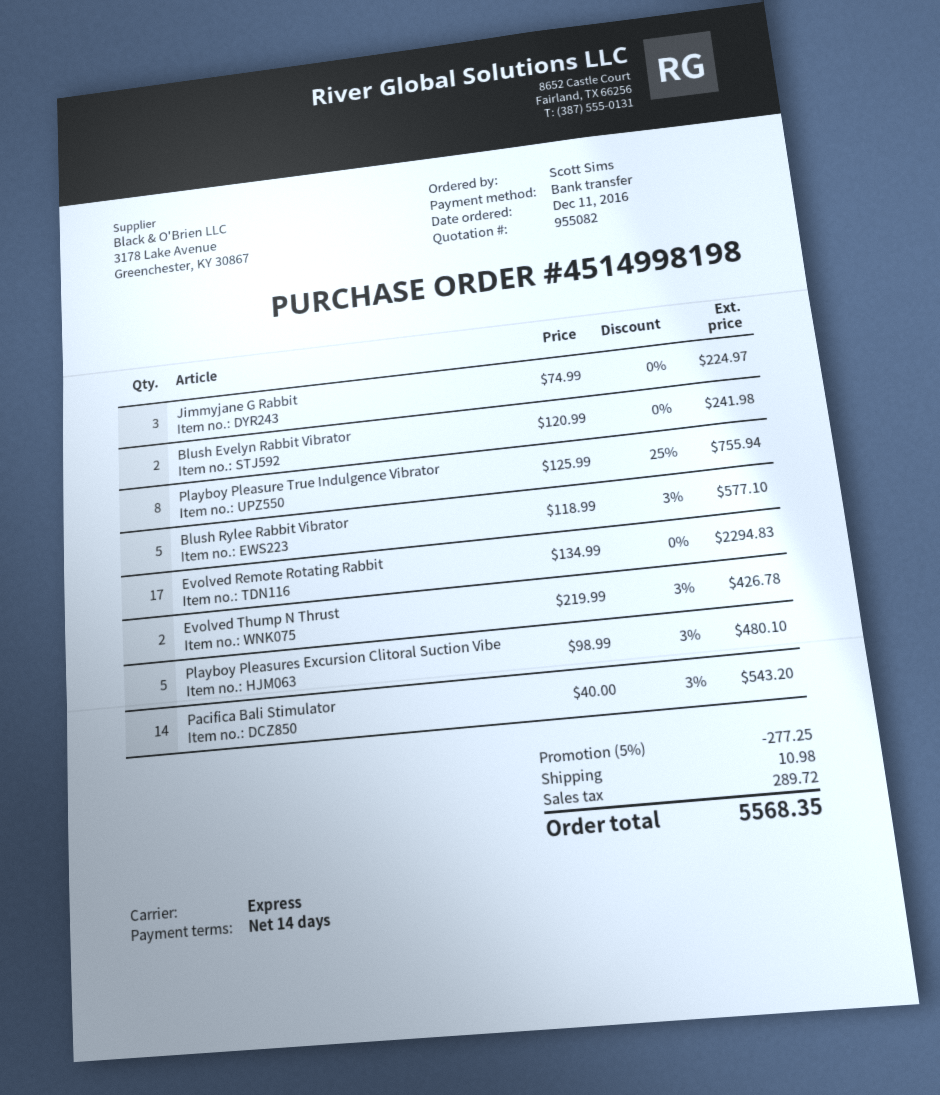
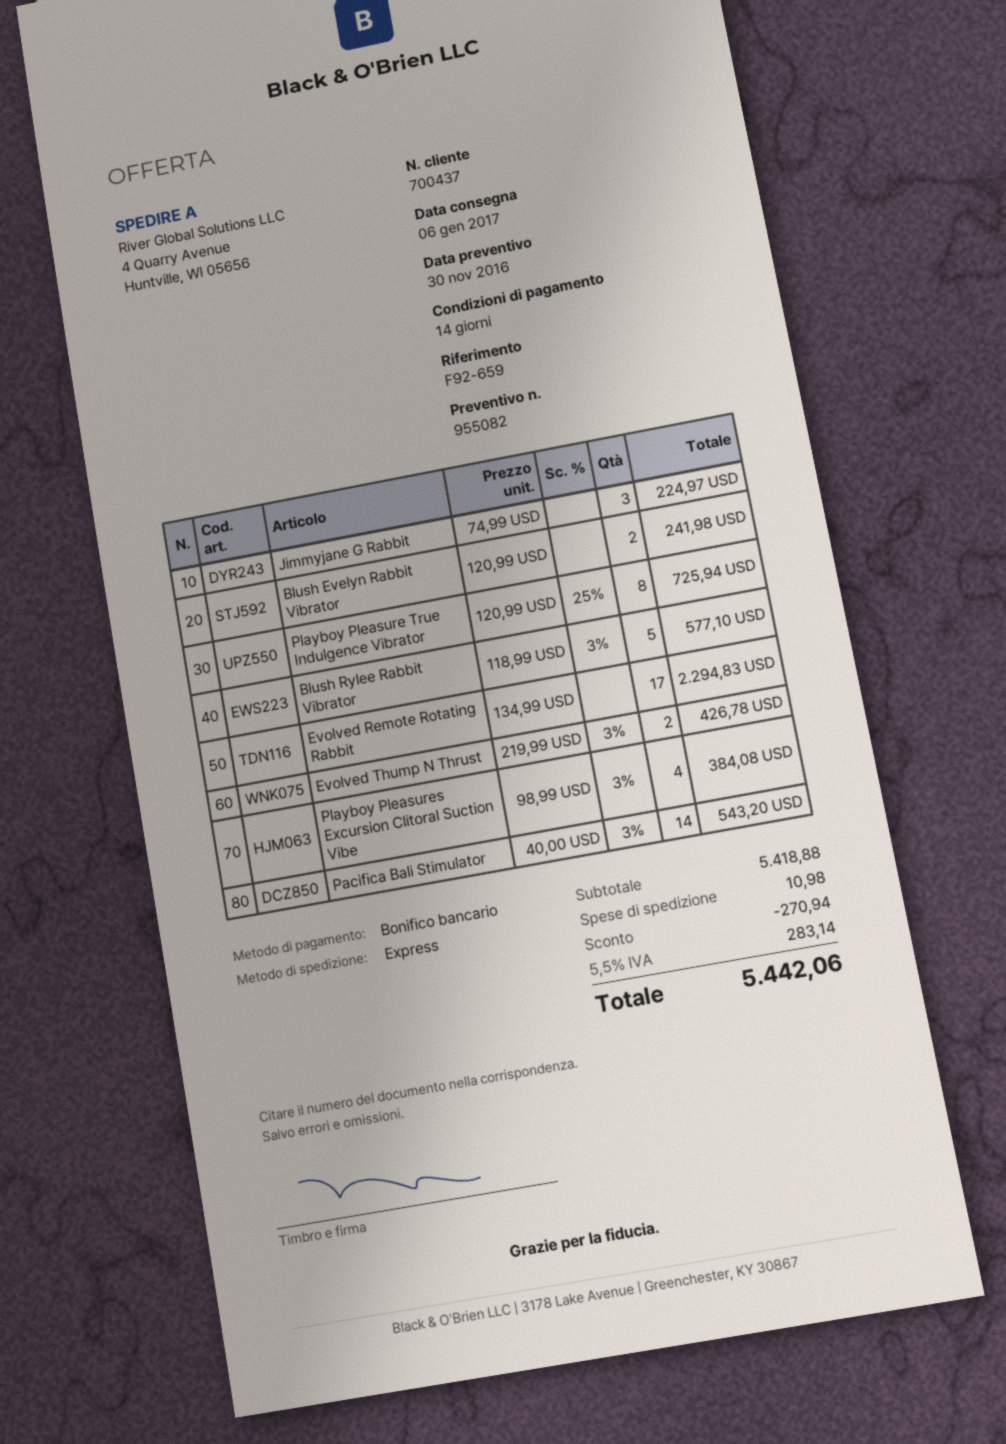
Playboy Pleasure True Indulgence Vibrator: 8 x 125.99 - 25% = 755.94 -> 8 x 120.99 - 25% = 725.94
Playboy Pleasures Excursion Clitoral Suction Vibe: 5 x 98.99 - 3% = 480.10 -> 4 x 98.99 - 3% = 384.08
discount: 277.25 -> 270.94
tax: 289.72 -> 283.14
total: 5568.35 -> 5442.06

